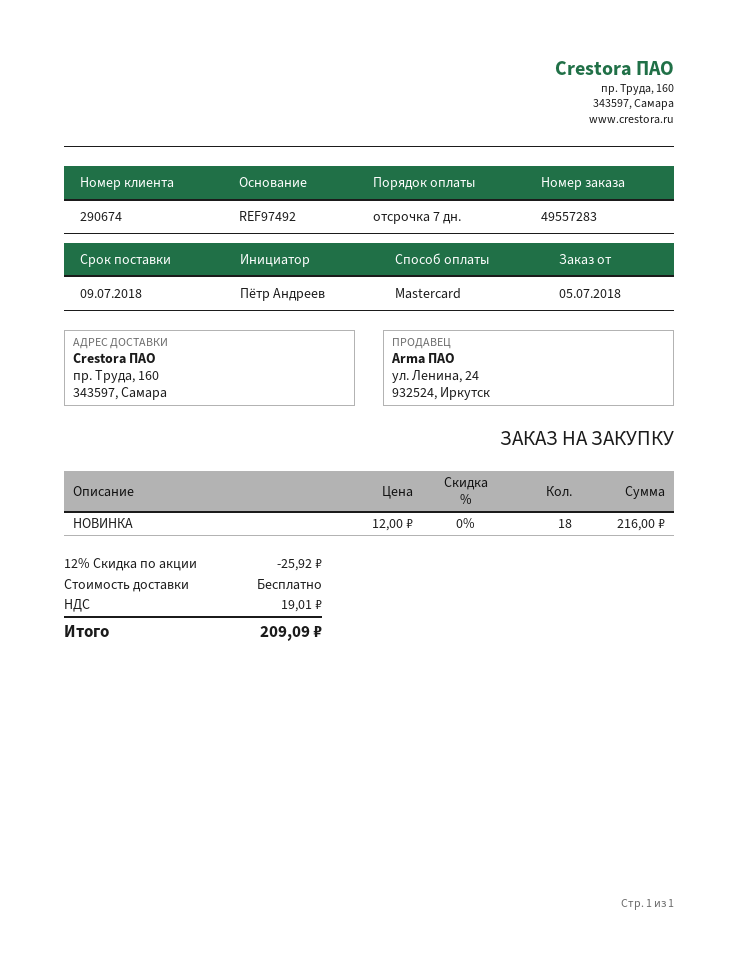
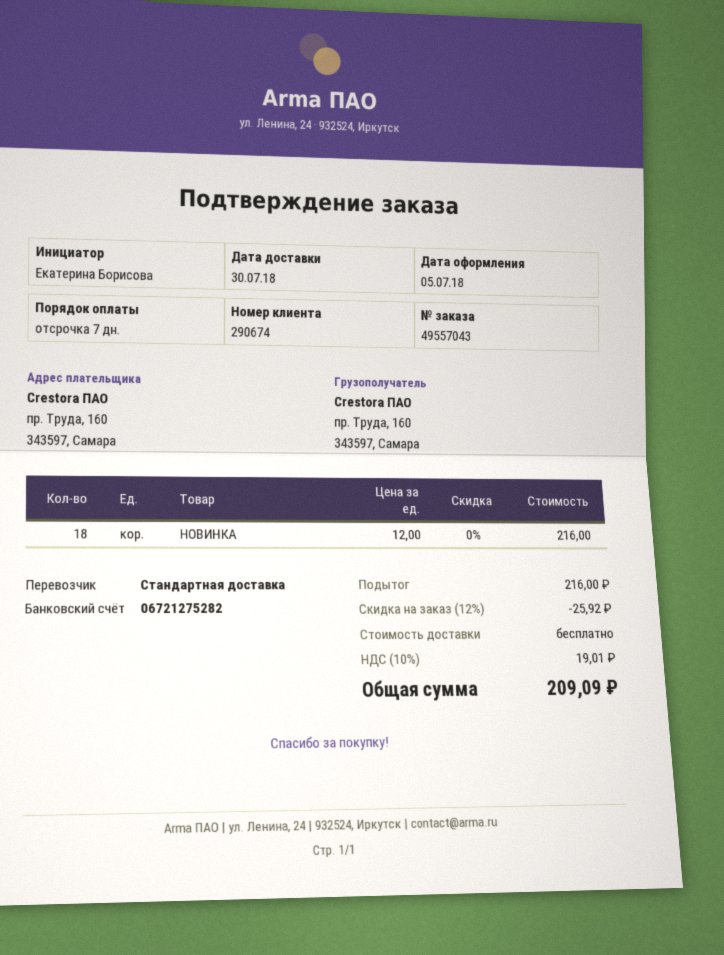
order number: 49557283 -> 49557043
delivery date: 2018-07-09 -> 2018-07-30
ordered by: Пётр Андреев -> Екатерина Борисова

